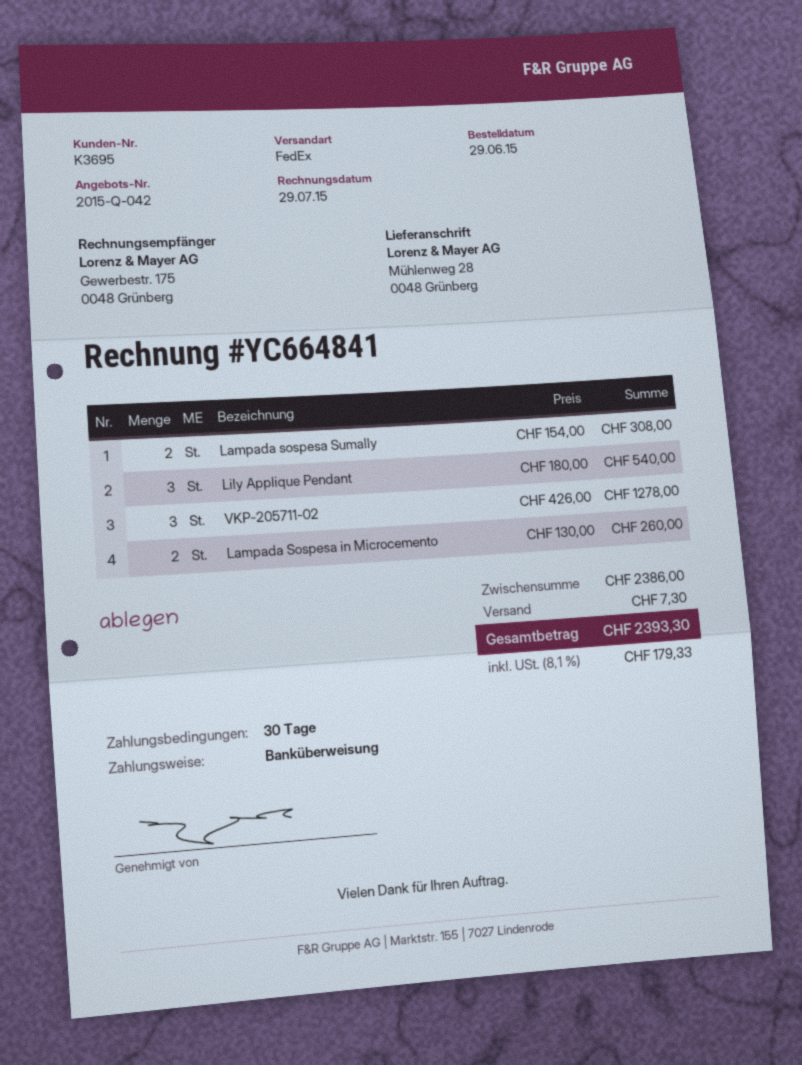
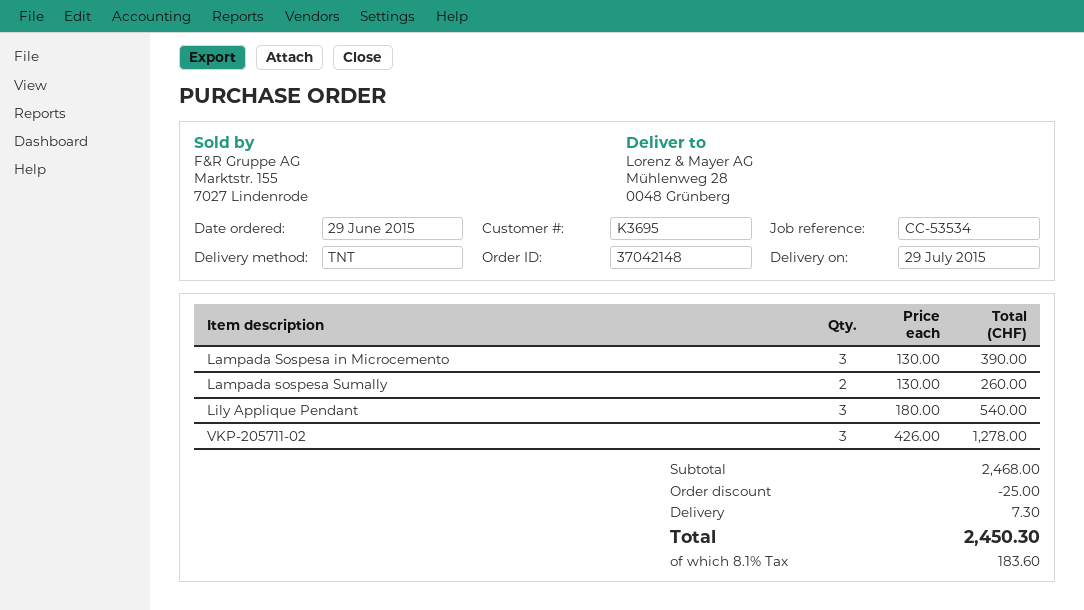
shipping method: FedEx -> TNT
Lampada sospesa Sumally: 2 x 154.00 = 308.00 -> 2 x 130.00 = 260.00
Lampada Sospesa in Microcemento: 2 x 130.00 = 260.00 -> 3 x 130.00 = 390.00
subtotal: 2386.00 -> 2468.00
discount: none -> 25.00
tax: 8.1% = 179.33 -> 8.1% = 183.60
total: 2393.30 -> 2450.30

